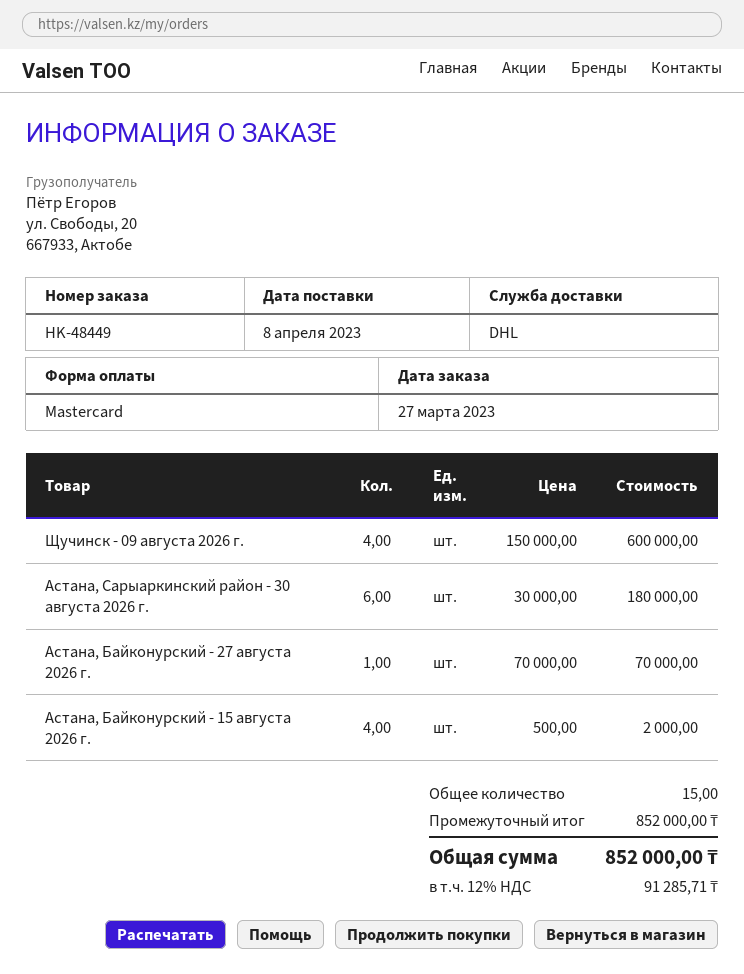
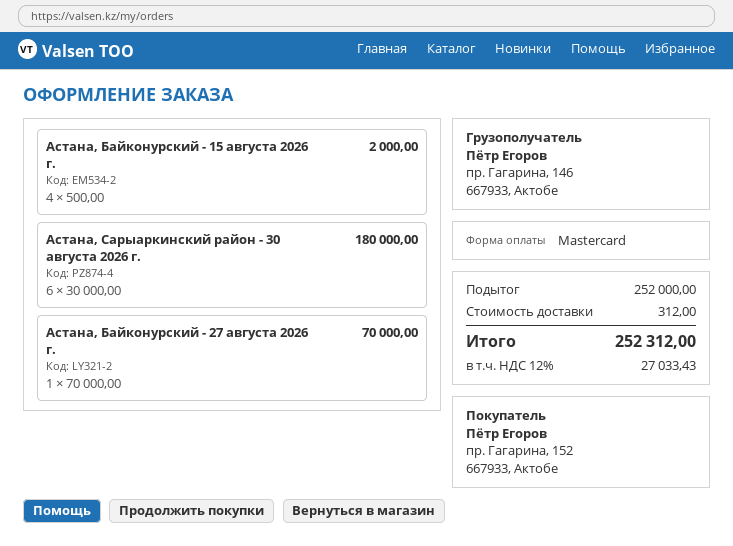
ship to: ул. Свободы, 20, 667933, Актобе -> пр. Гагарина, 146, 667933, Актобе
Щучинск - 09 августа 2026 г.: 4 x 150000.00 = 600000.00 -> none
subtotal: 852000.00 -> 252000.00
shipping: none -> 312.00
tax: 12% = 91285.71 -> 12% = 27033.43
total: 852000.00 -> 252312.00

